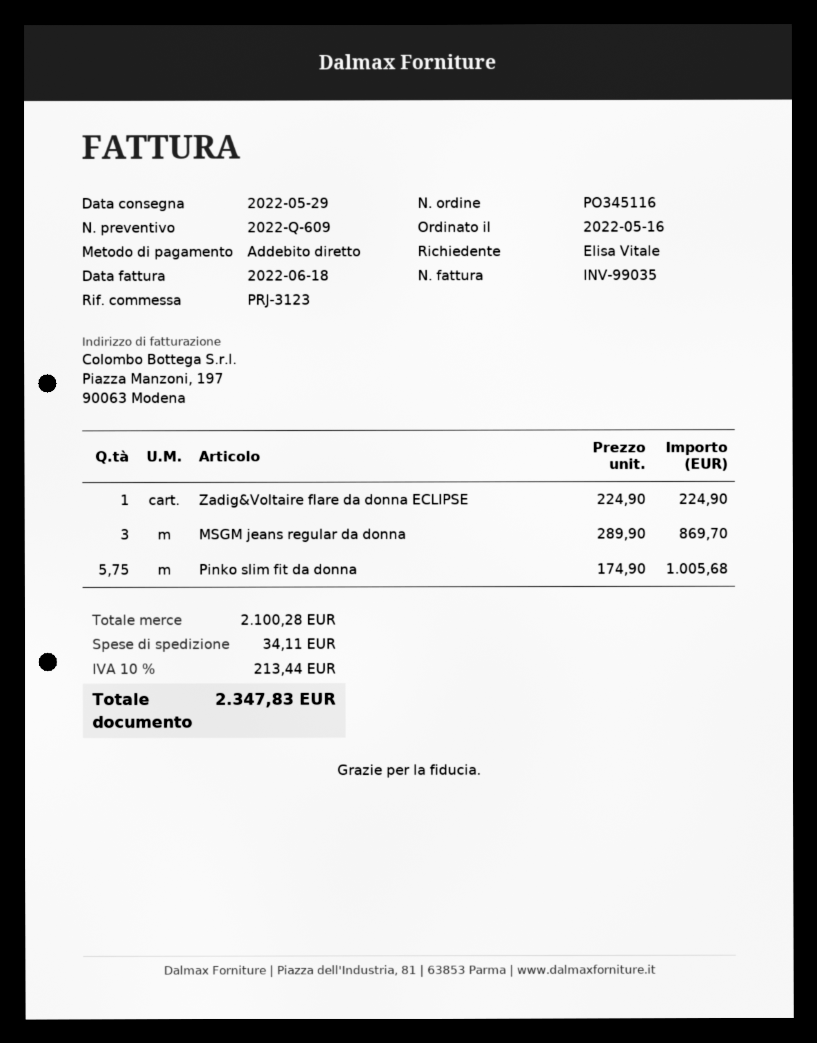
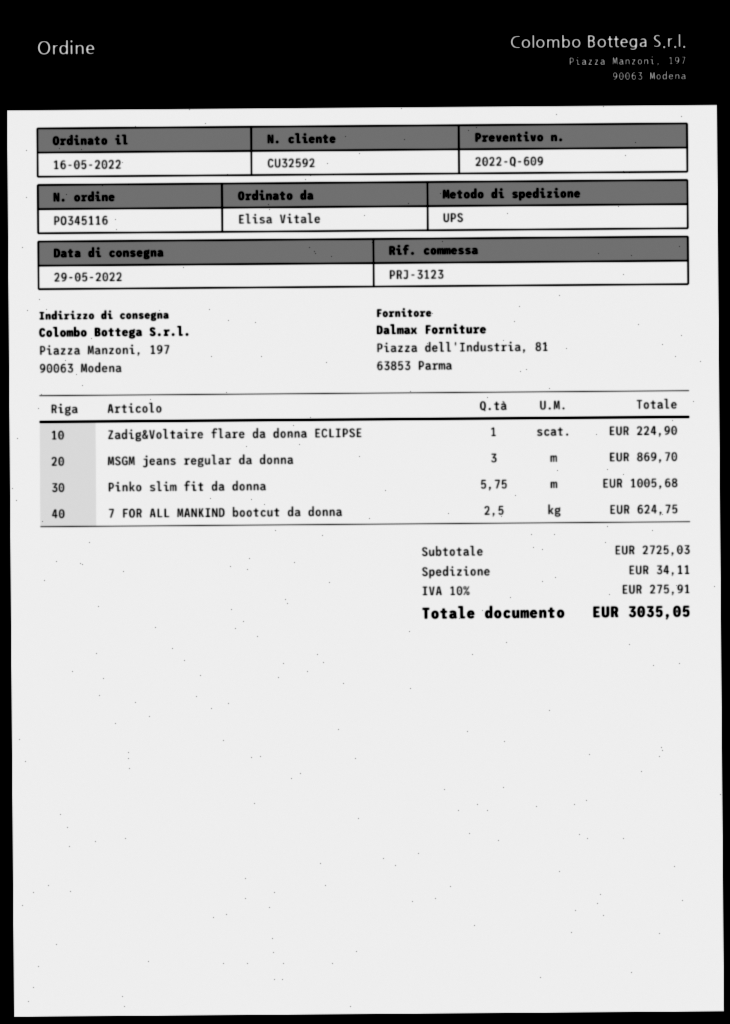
7 FOR ALL MANKIND bootcut da donna: none -> 2.5 for 624.75
subtotal: 2100.28 -> 2725.03
tax: 10% = 213.44 -> 10% = 275.91
total: 2347.83 -> 3035.05

